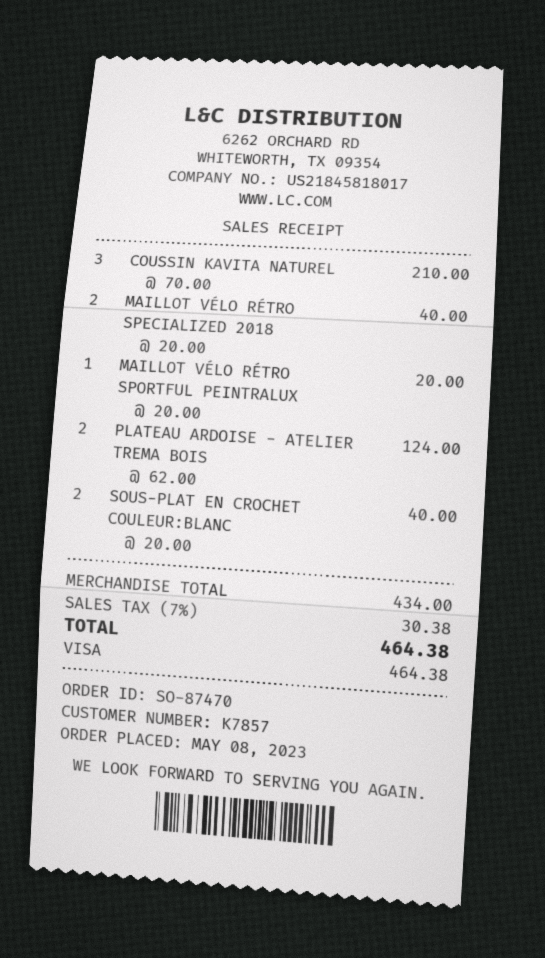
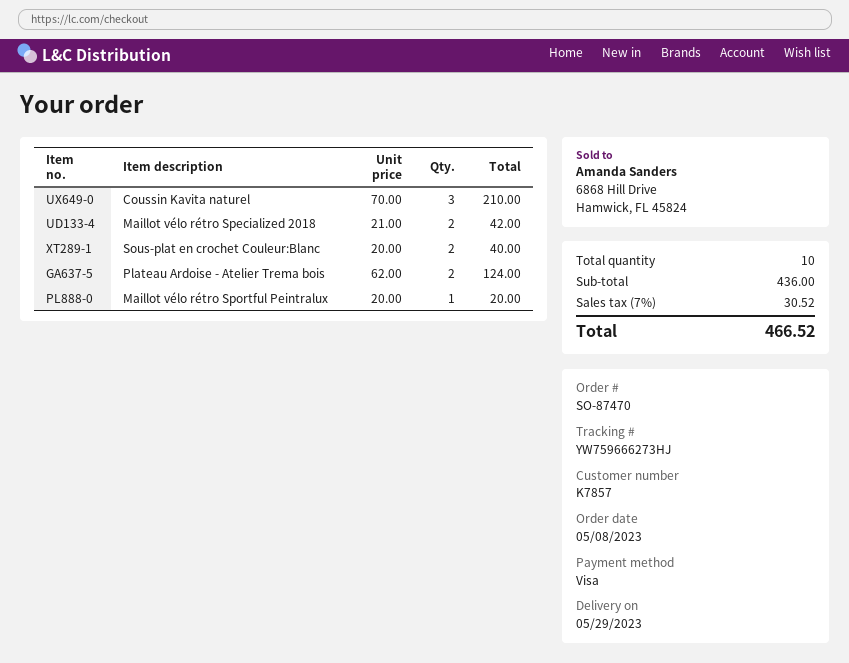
MAILLOT VÉLO RÉTRO SPECIALIZED 2018: 2 x 20.00 = 40.00 -> 2 x 21.00 = 42.00
subtotal: 434.00 -> 436.00
tax: 7% = 30.38 -> 7% = 30.52
total: 464.38 -> 466.52

